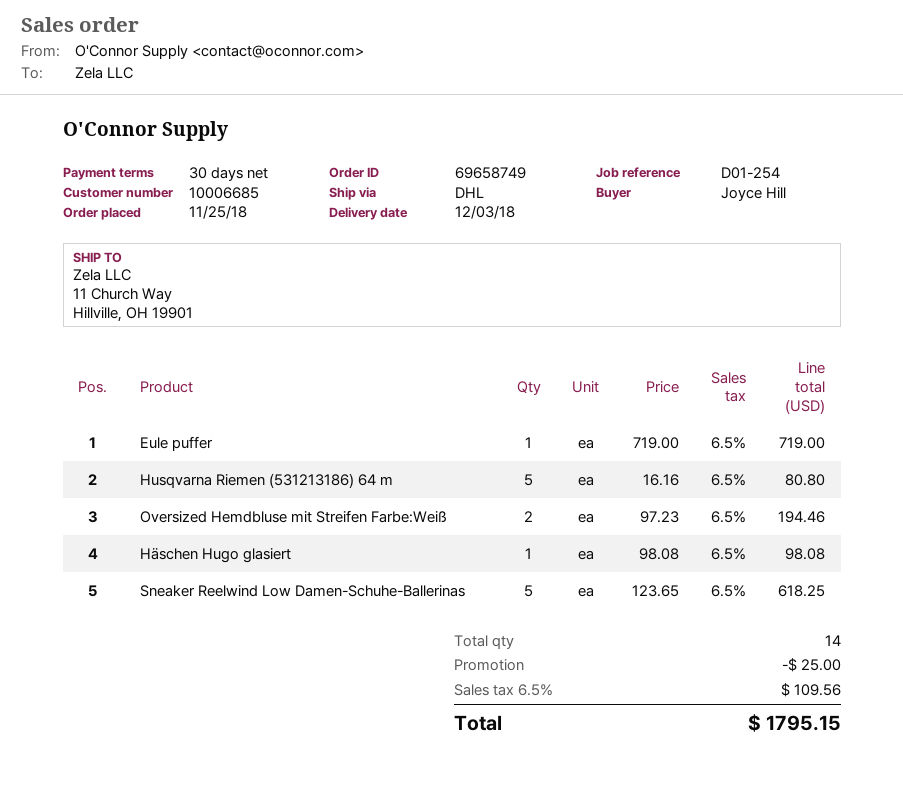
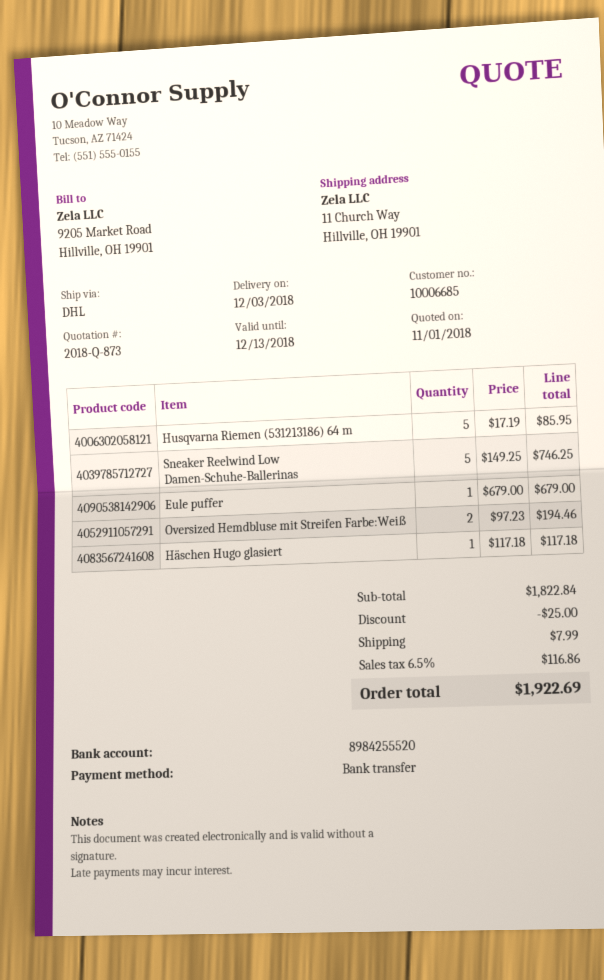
Eule puffer: 1 x 719.00 = 719.00 -> 1 x 679.00 = 679.00
Husqvarna Riemen (531213186) 64 m: 5 x 16.16 = 80.80 -> 5 x 17.19 = 85.95
Häschen Hugo glasiert: 1 x 98.08 = 98.08 -> 1 x 117.18 = 117.18
Sneaker Reelwind Low Damen-Schuhe-Ballerinas: 5 x 123.65 = 618.25 -> 5 x 149.25 = 746.25
shipping: none -> 7.99
tax: 6.5% = 109.56 -> 6.5% = 116.86
total: 1795.15 -> 1922.69

